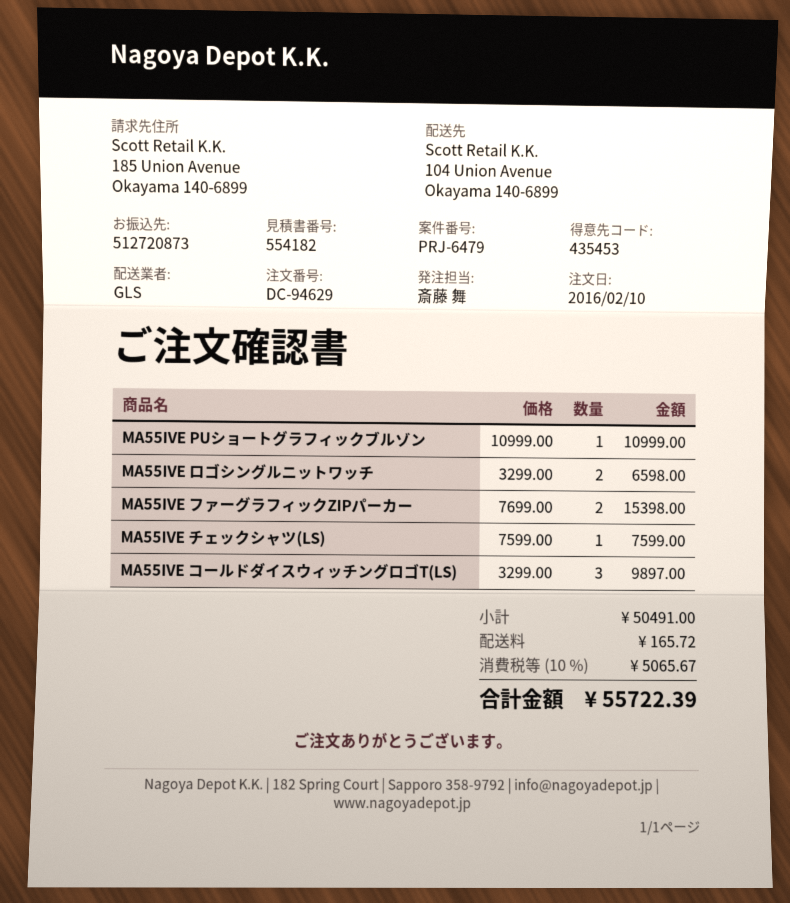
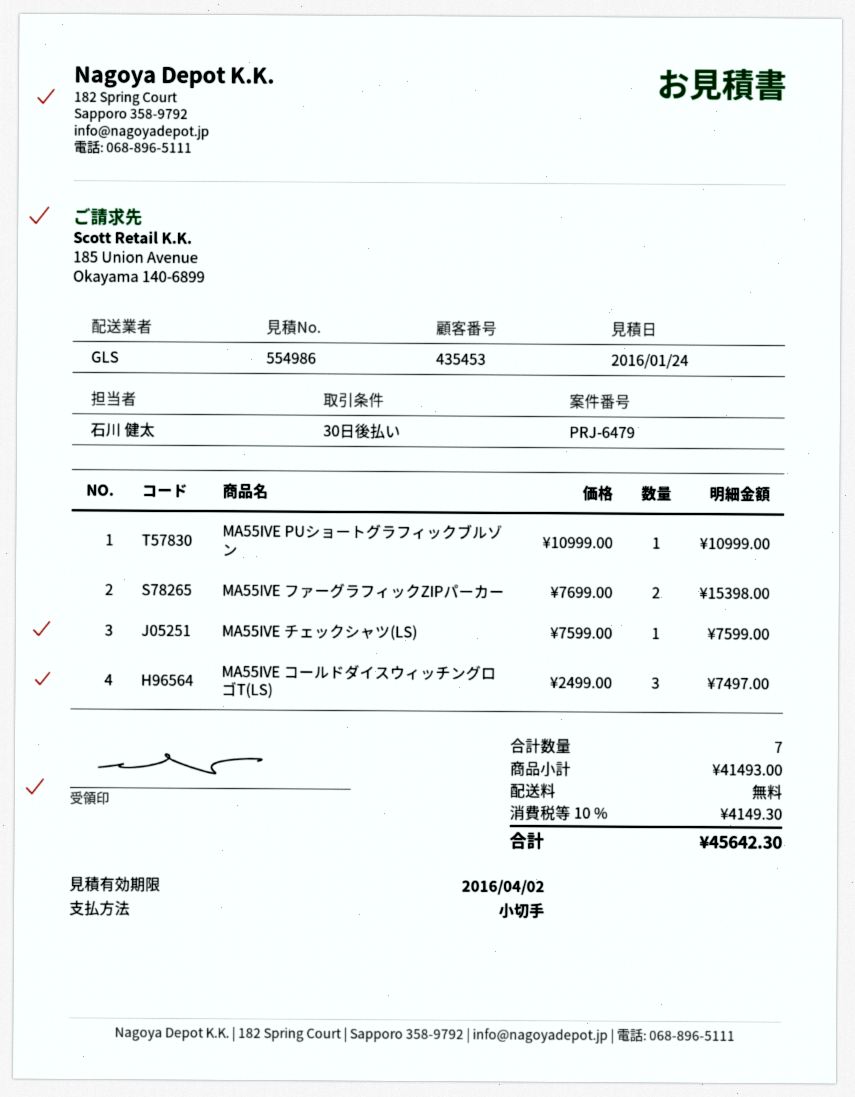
quote number: 554182 -> 554986
MA55IVE ロゴシングルニットワッチ: 2 x 3299.00 = 6598.00 -> none
MA55IVE コールドダイスウィッチングロゴT(LS): 3 x 3299.00 = 9897.00 -> 3 x 2499.00 = 7497.00
subtotal: 50491.00 -> 41493.00
shipping: 165.72 -> 0.00
tax: 10% = 5065.67 -> 10% = 4149.30
total: 55722.39 -> 45642.30

